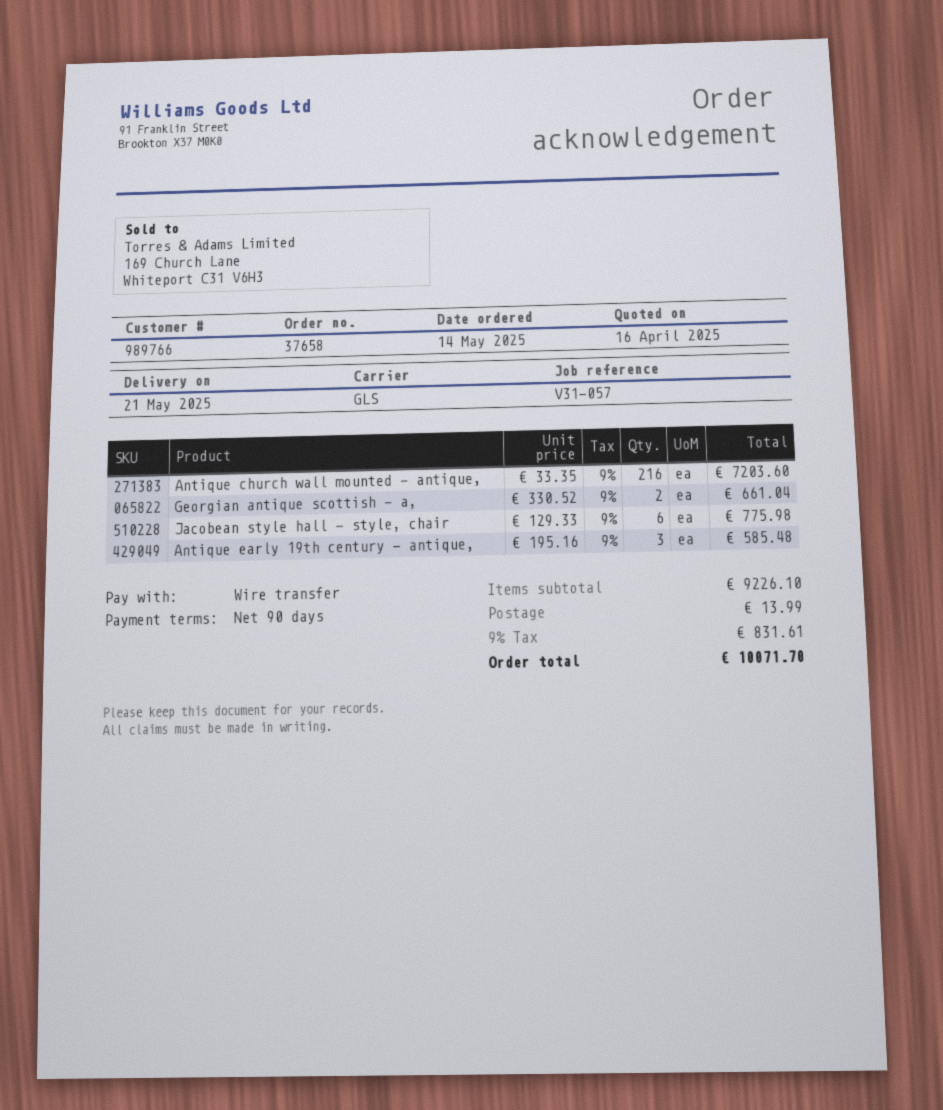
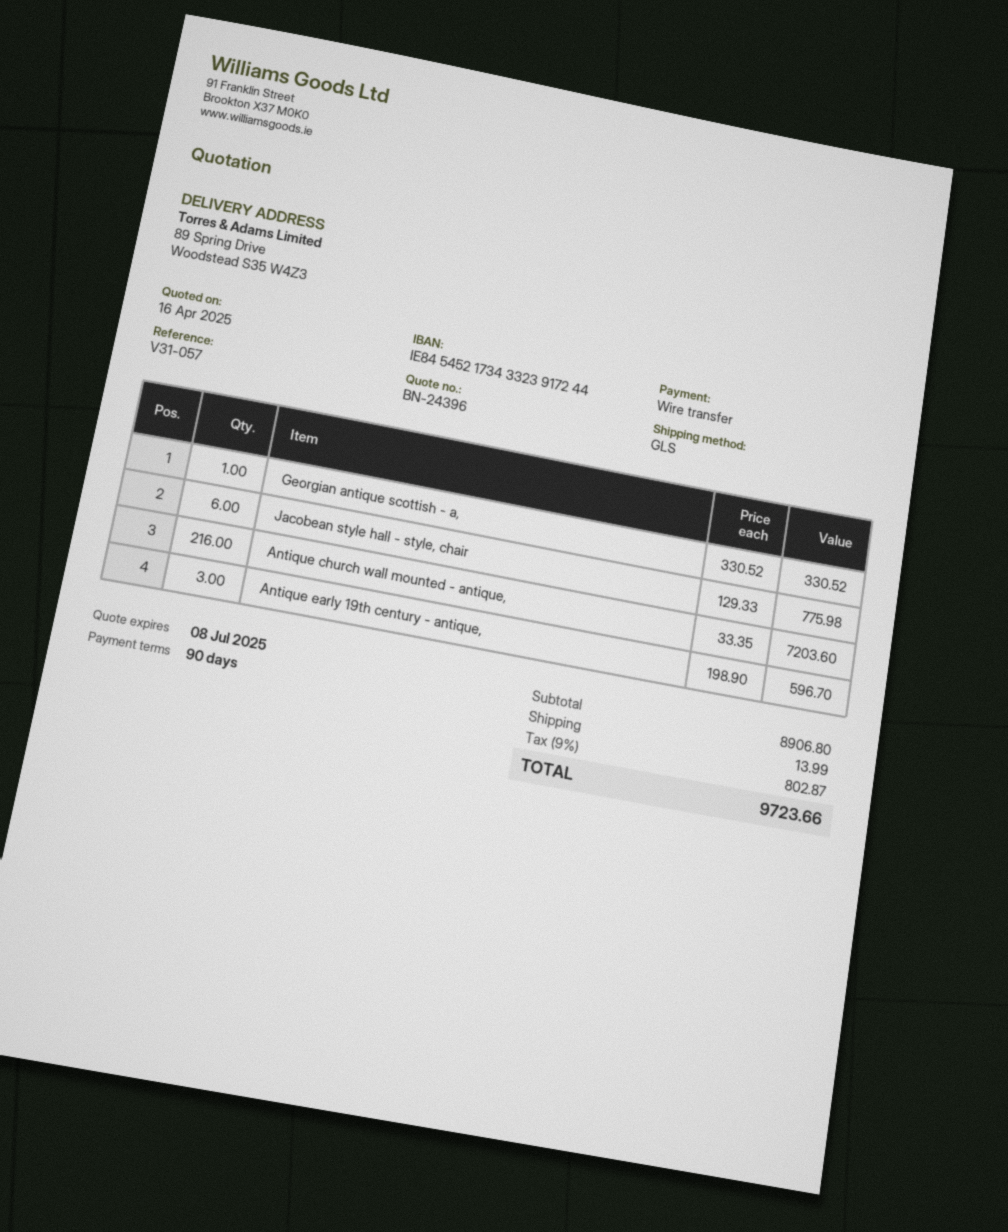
Georgian antique scottish - a,: 2 x 330.52 = 661.04 -> 1 x 330.52 = 330.52
Antique early 19th century - antique,: 3 x 195.16 = 585.48 -> 3 x 198.90 = 596.70
subtotal: 9226.10 -> 8906.80
tax: 9% = 831.61 -> 9% = 802.87
total: 10071.70 -> 9723.66

